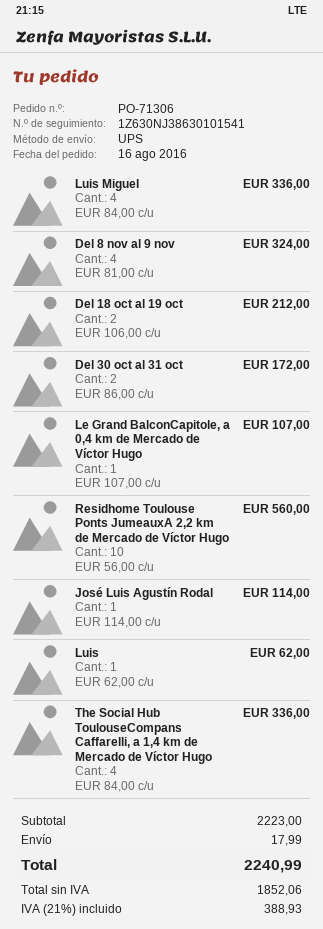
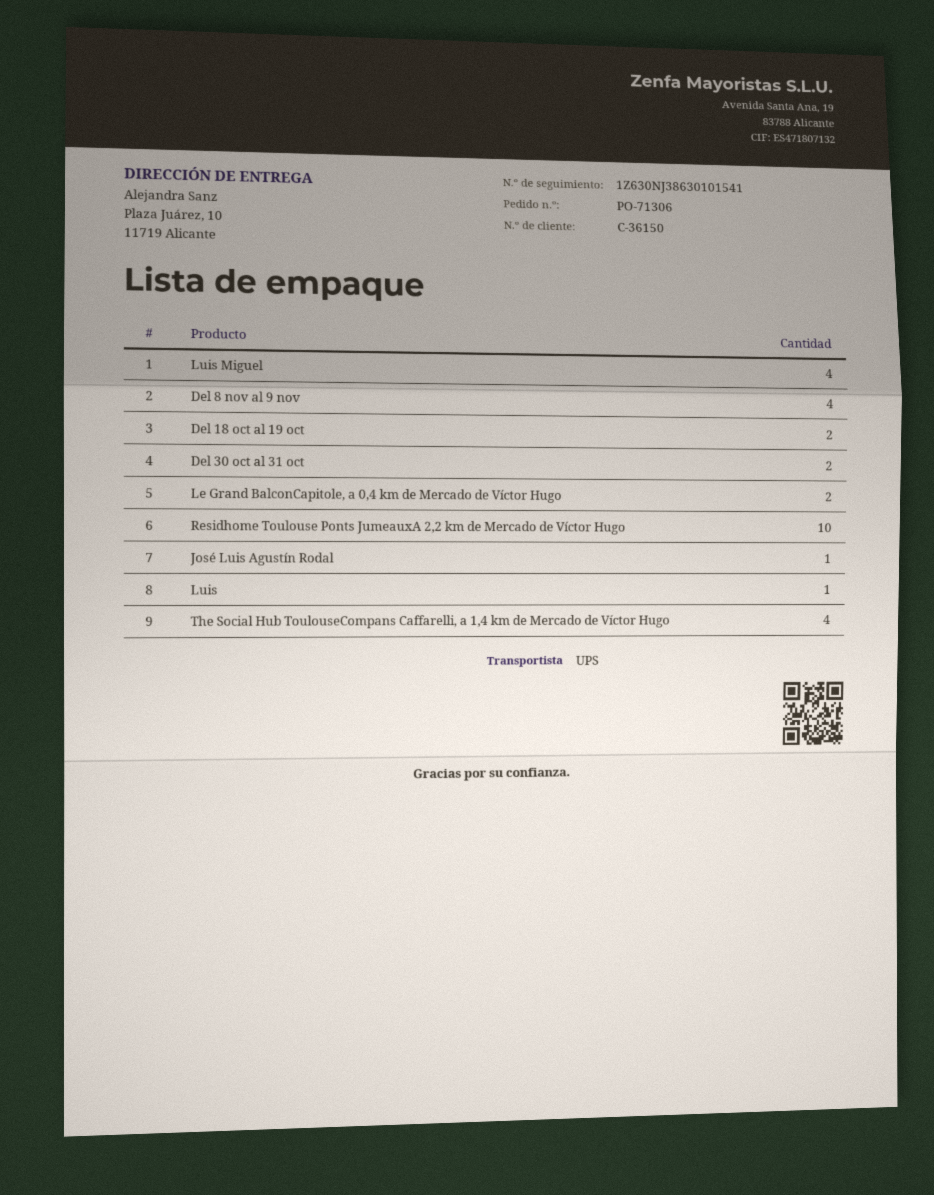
Le Grand BalconCapitole, a 0,4 km de Mercado de Víctor Hugo: 1 -> 2

